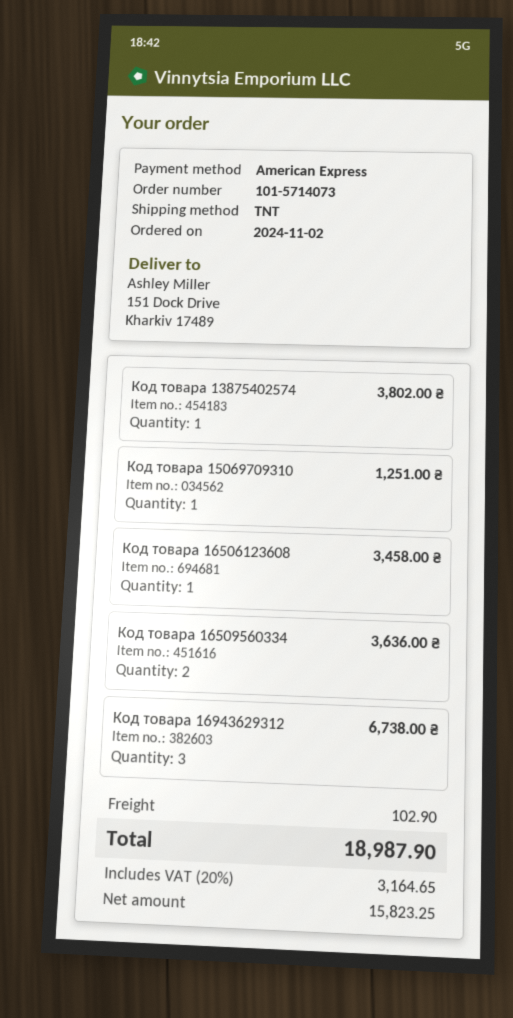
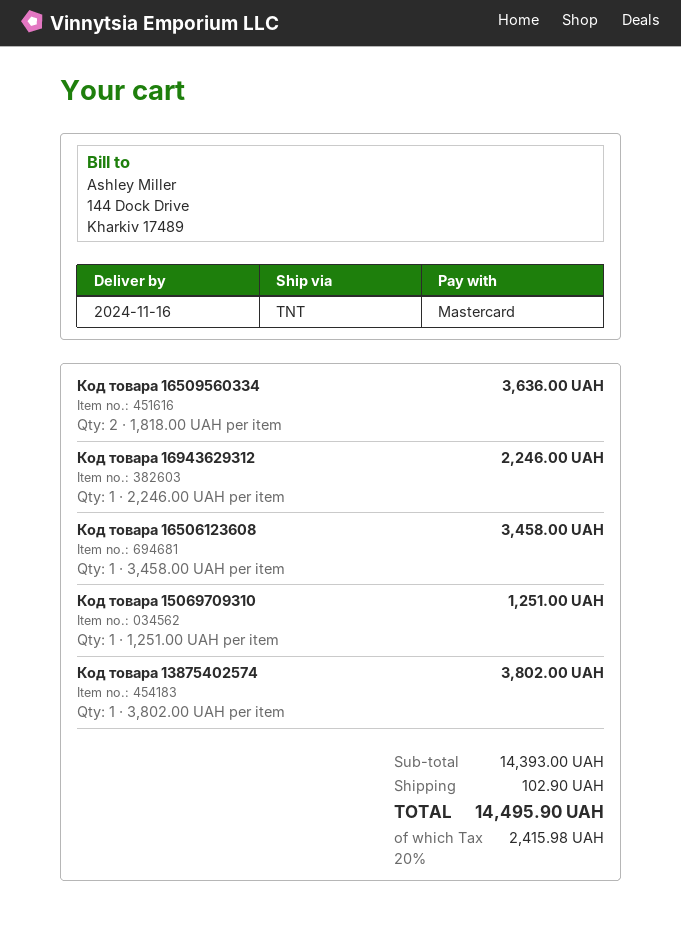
payment method: American Express -> Mastercard
Код товара 16943629312: 3 for 6738.00 -> 1 for 2246.00
tax: 20% = 3164.65 -> 20% = 2415.98
total: 18987.90 -> 14495.90

